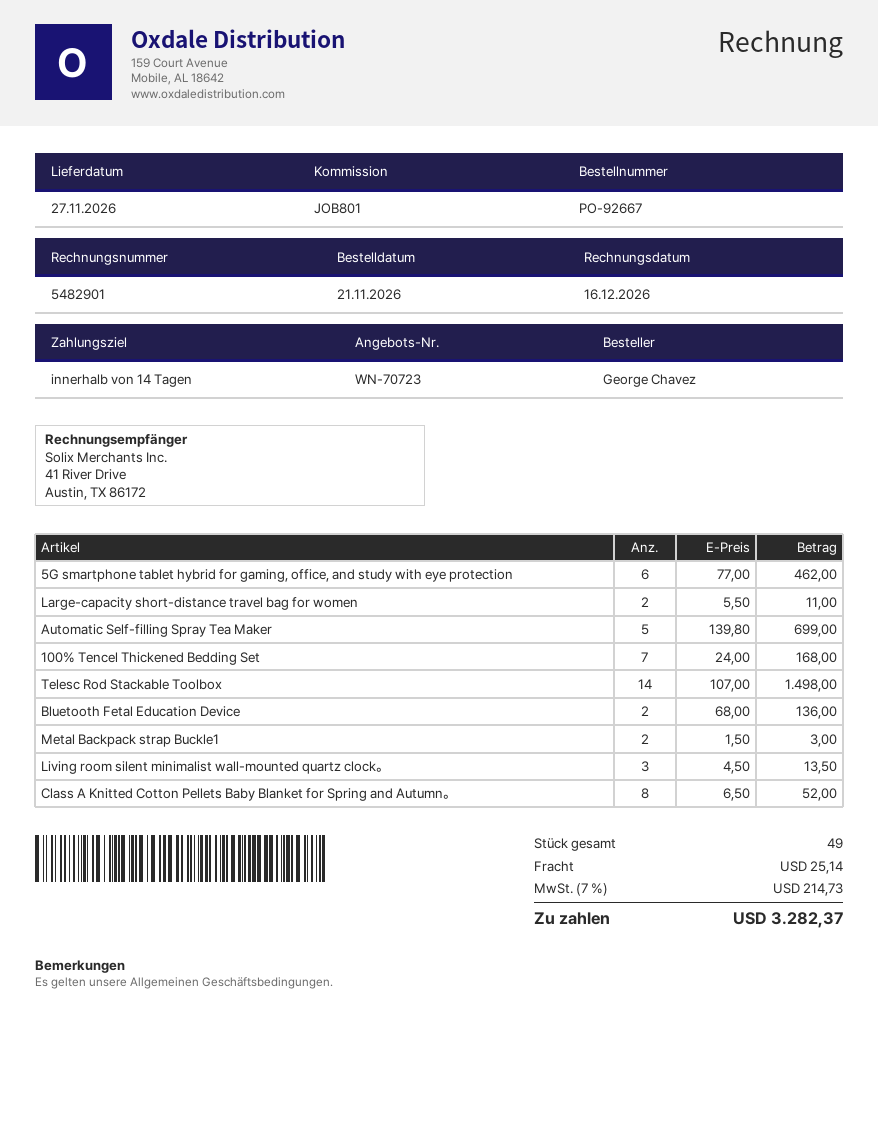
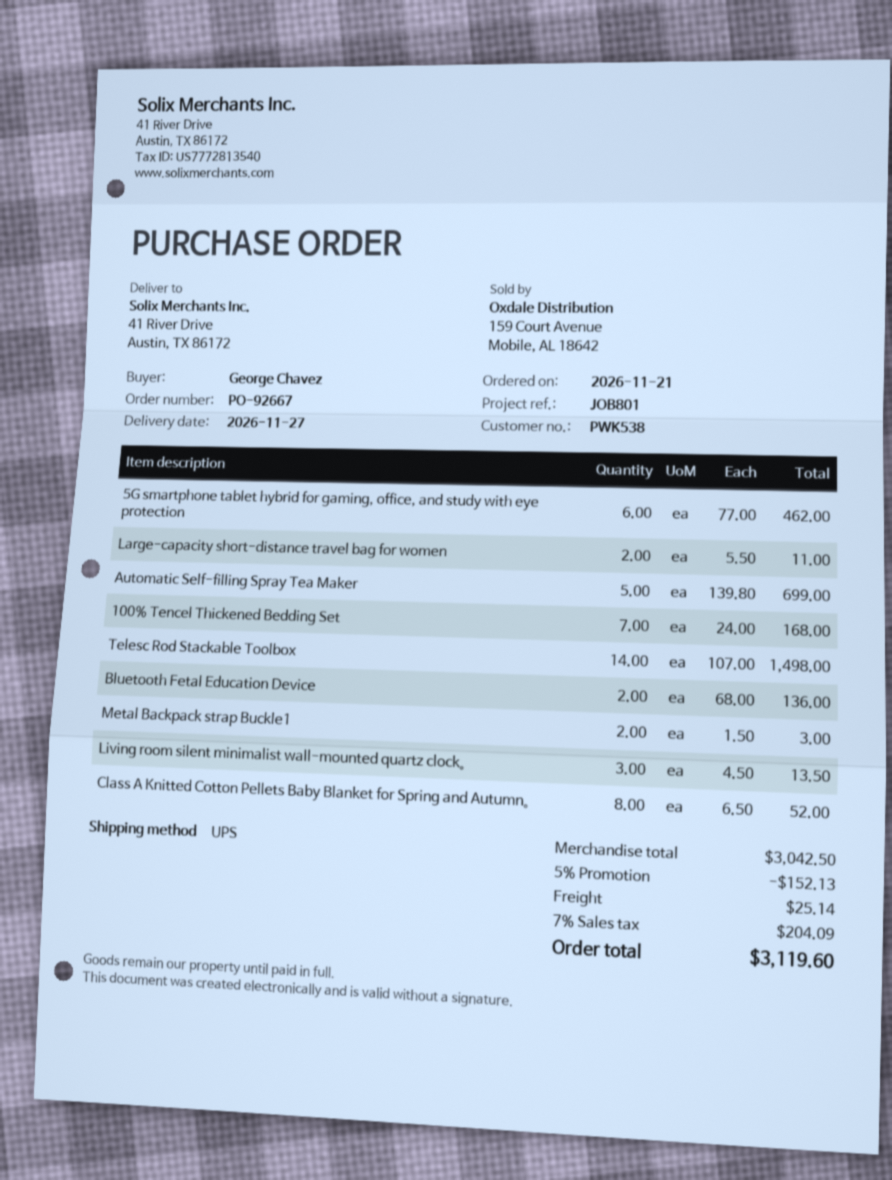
discount: none -> 5% = 152.13
tax: 7% = 214.73 -> 7% = 204.09
total: 3282.37 -> 3119.60

